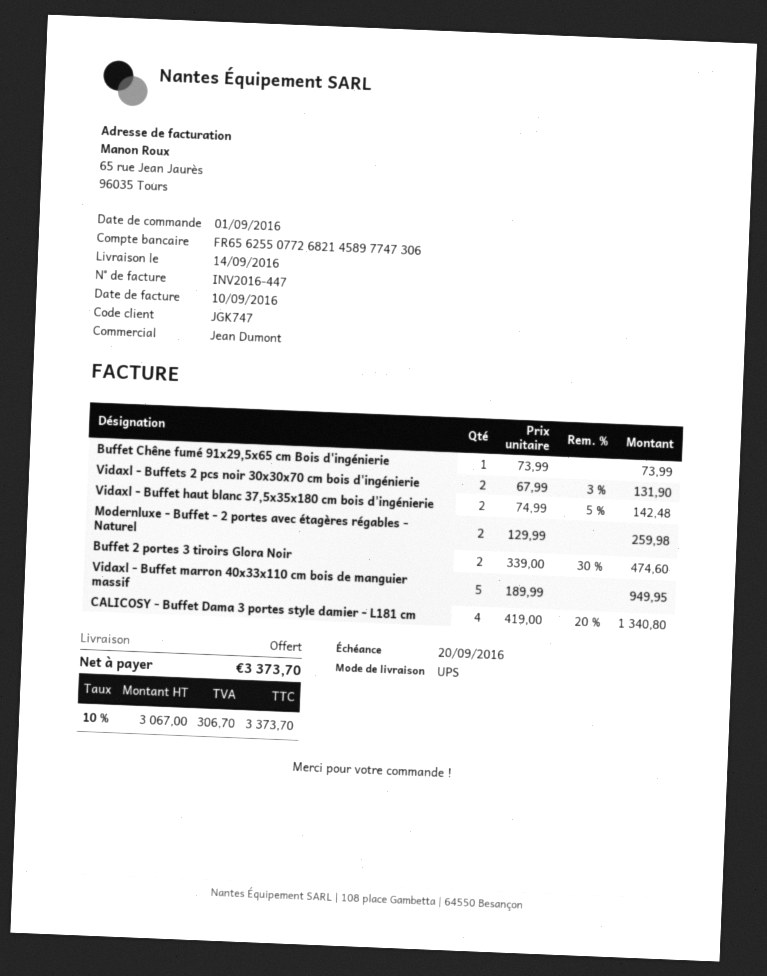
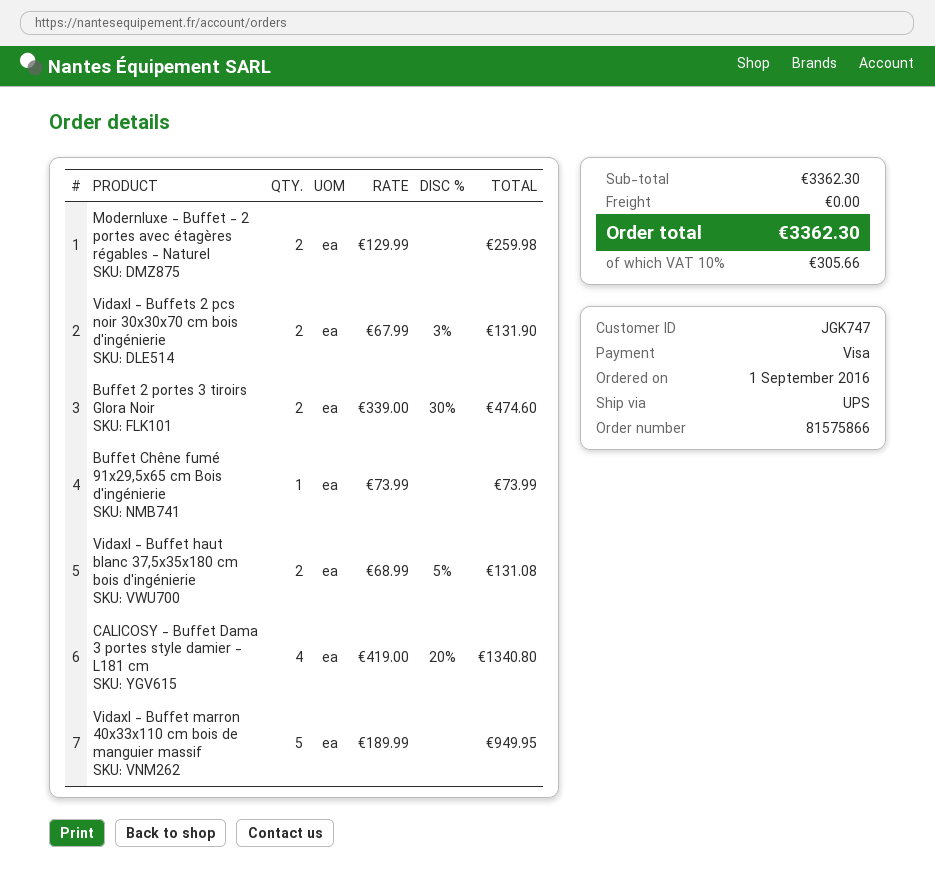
Vidaxl - Buffet haut blanc 37,5x35x180 cm bois d'ingénierie: 2 x 74.99 - 5% = 142.48 -> 2 x 68.99 - 5% = 131.08
tax: 10% = 306.70 -> 10% = 305.66
total: 3373.70 -> 3362.30

